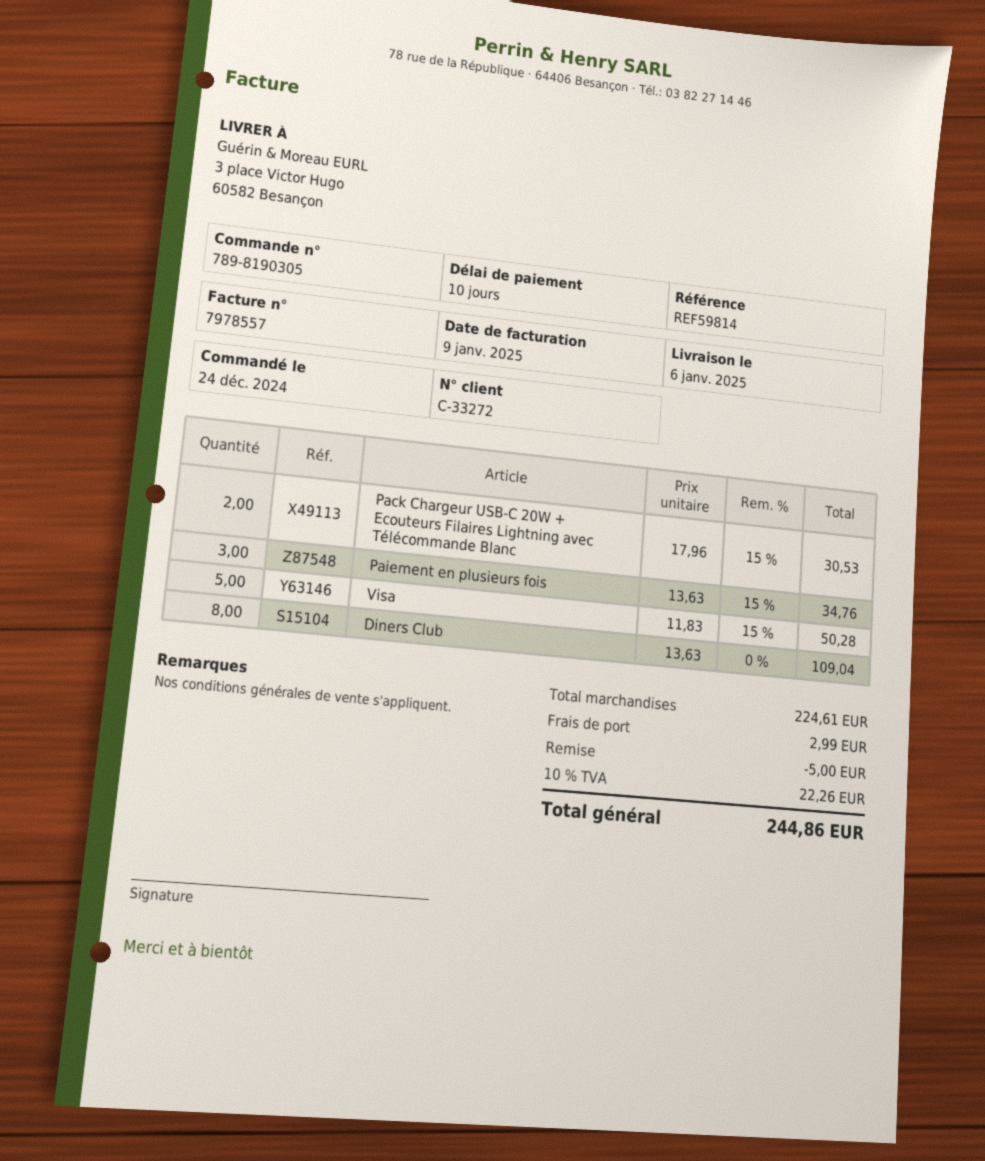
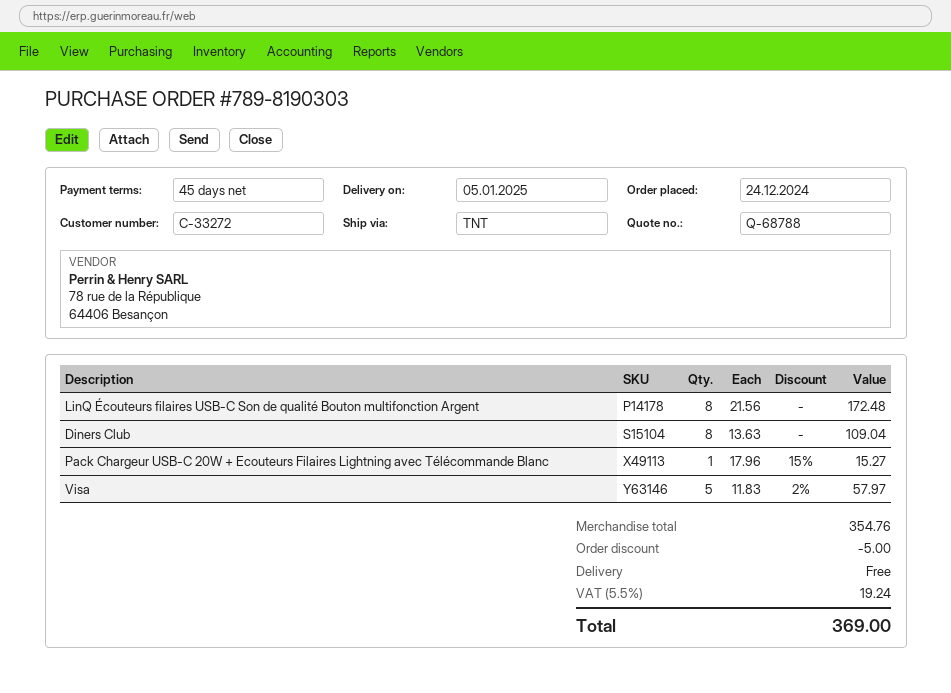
order number: 789-8190305 -> 789-8190303
delivery date: 2025-01-06 -> 2025-01-05
payment terms: 10 days -> 45 days
Pack Chargeur USB-C 20W + Ecouteurs Filaires Lightning avec Télécommande Blanc: 2 x 17.96 - 15% = 30.53 -> 1 x 17.96 - 15% = 15.27
Paiement en plusieurs fois: 3 x 13.63 - 15% = 34.76 -> none
Visa: 5 x 11.83 - 15% = 50.28 -> 5 x 11.83 - 2% = 57.97
LinQ Écouteurs filaires USB-C Son de qualité Bouton multifonction Argent: none -> 8 x 21.56 = 172.48
subtotal: 224.61 -> 354.76
shipping: 2.99 -> 0.00
tax: 10% = 22.26 -> 5.5% = 19.24
total: 244.86 -> 369.00

